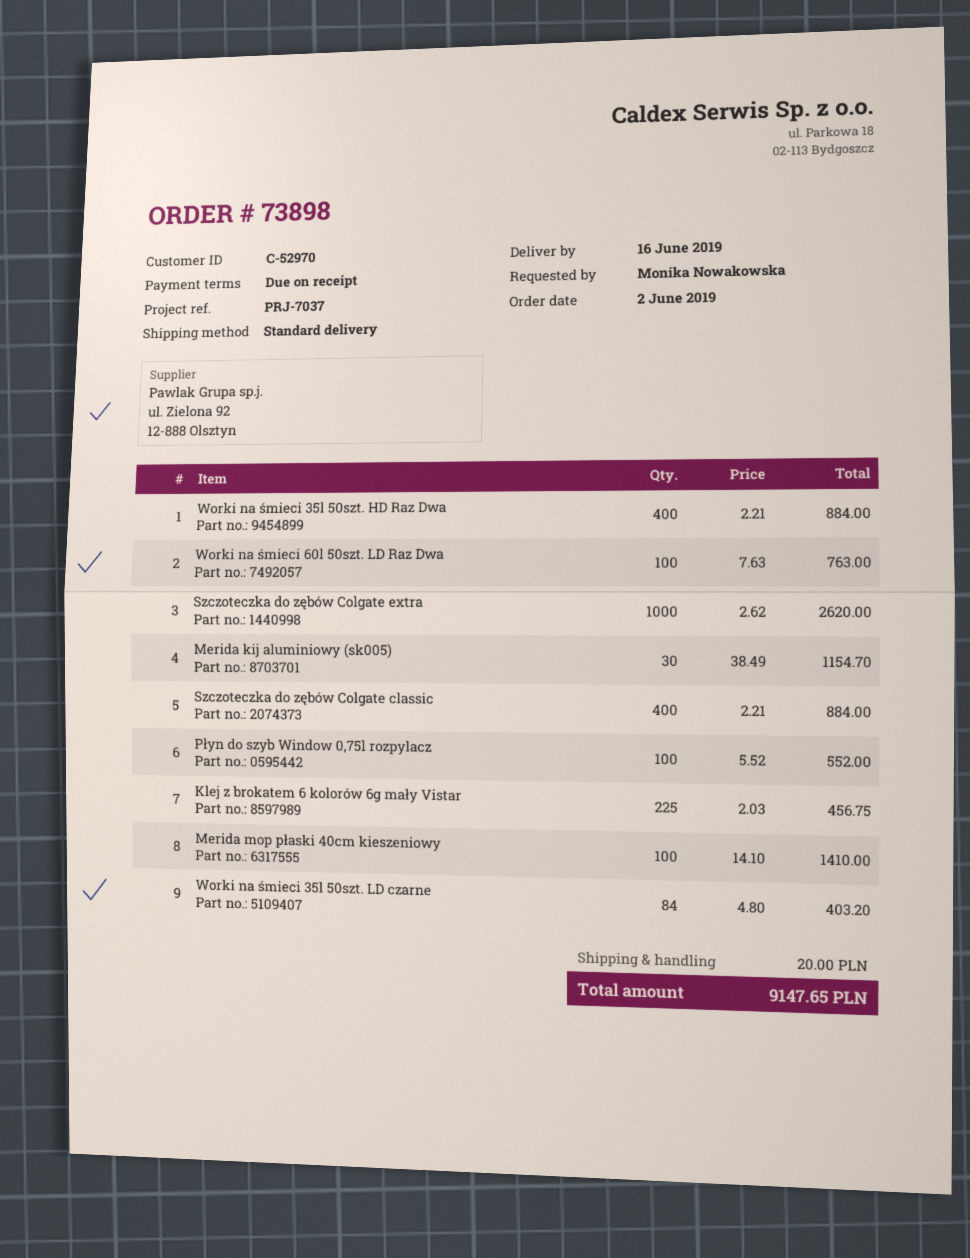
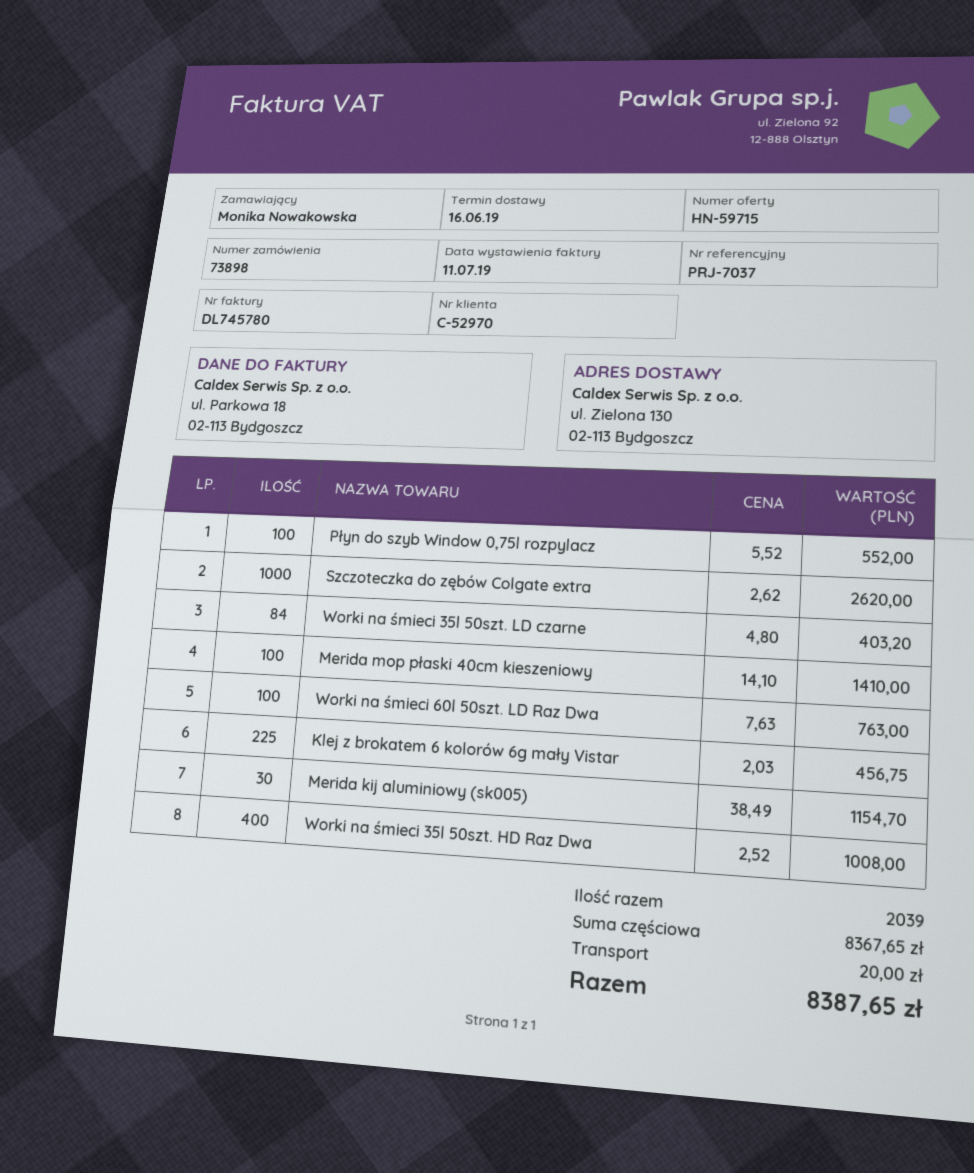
Worki na śmieci 35l 50szt. HD Raz Dwa: 400 x 2.21 = 884.00 -> 400 x 2.52 = 1008.00
Szczoteczka do zębów Colgate classic: 400 x 2.21 = 884.00 -> none
total: 9147.65 -> 8387.65

